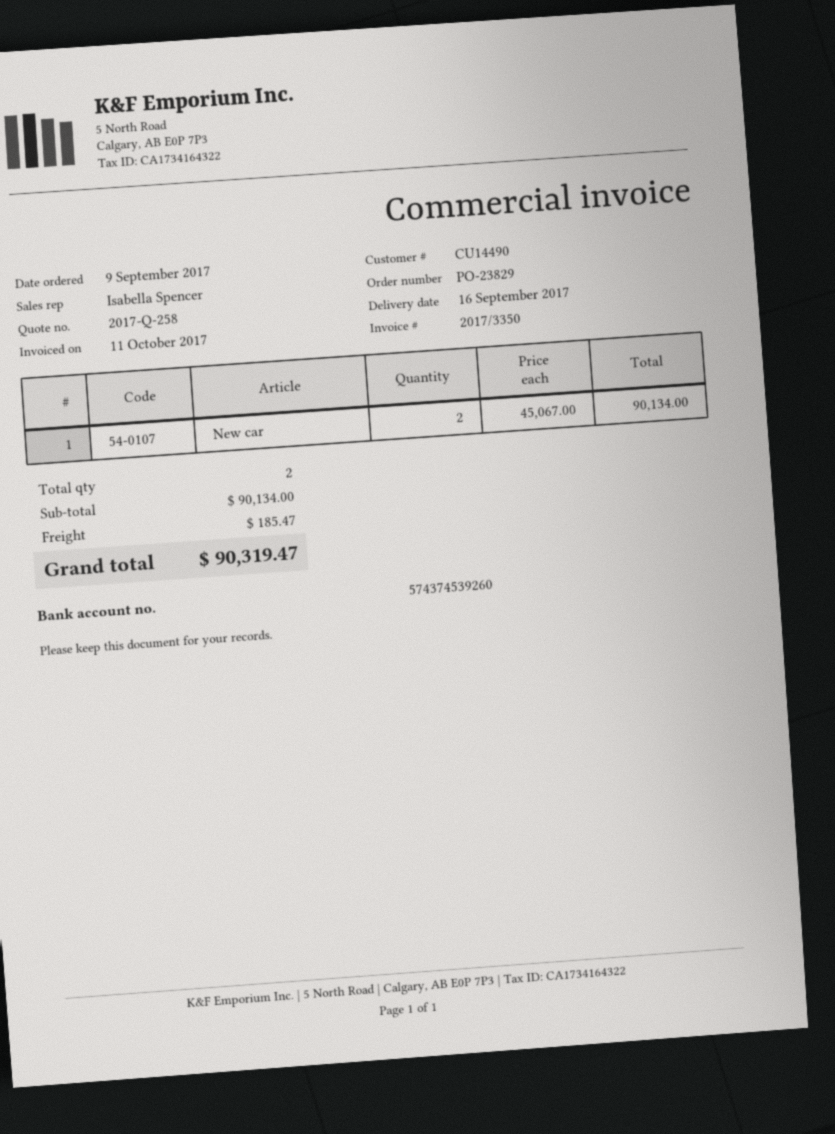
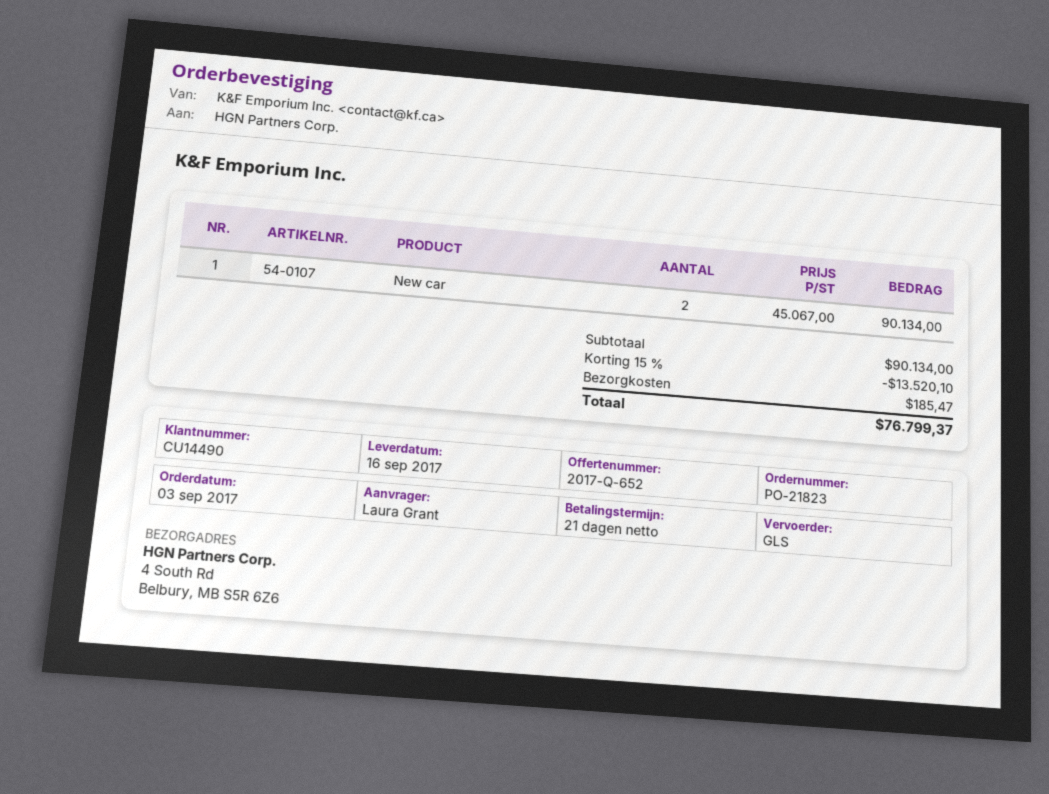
quote number: 2017-Q-258 -> 2017-Q-652
order number: PO-23829 -> PO-21823
order date: 2017-09-09 -> 2017-09-03
discount: none -> 15% = 13520.10
total: 90319.47 -> 76799.37

